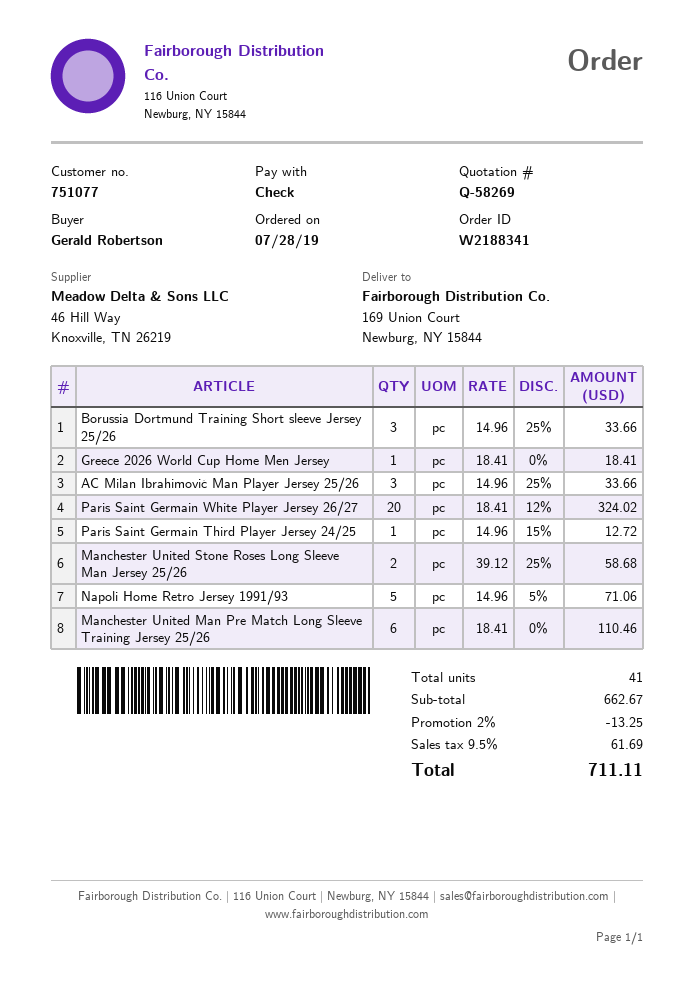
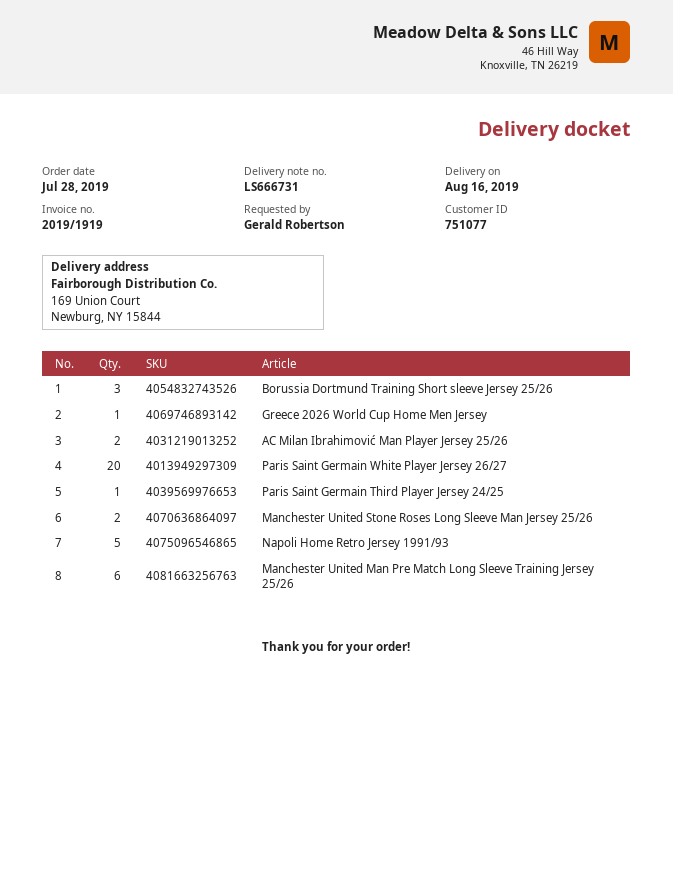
AC Milan Ibrahimović Man Player Jersey 25/26: 3 -> 2

